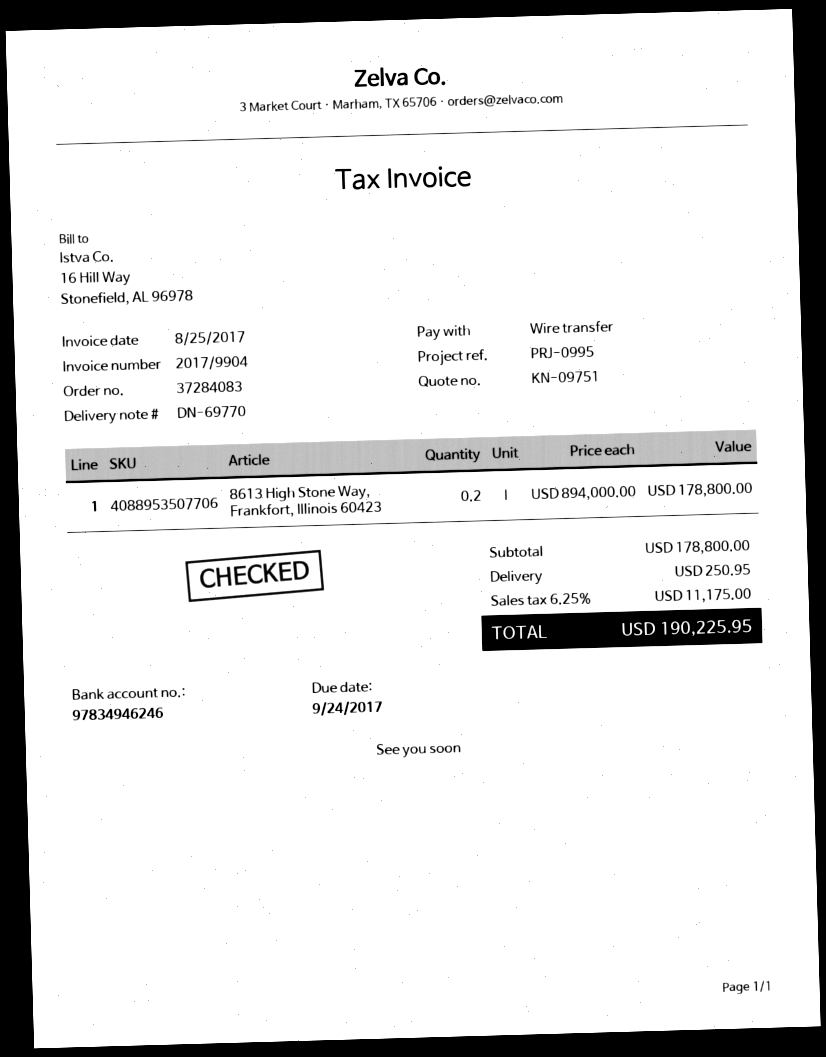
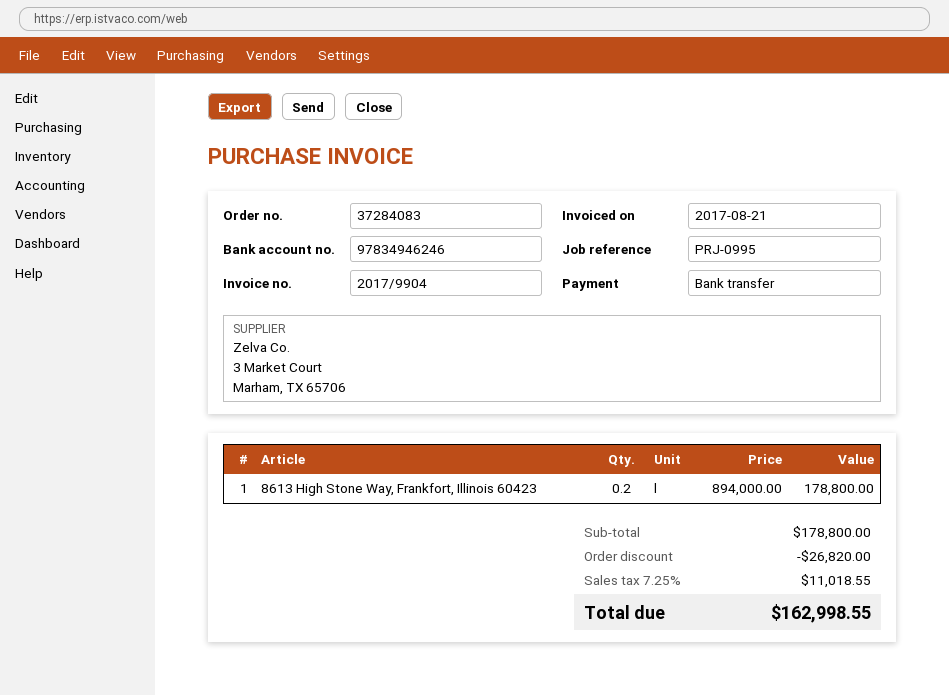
invoice date: 2017-08-25 -> 2017-08-21
discount: none -> 26820.00
shipping: 250.95 -> none
tax: 6.25% = 11175.00 -> 7.25% = 11018.55
total: 190225.95 -> 162998.55

